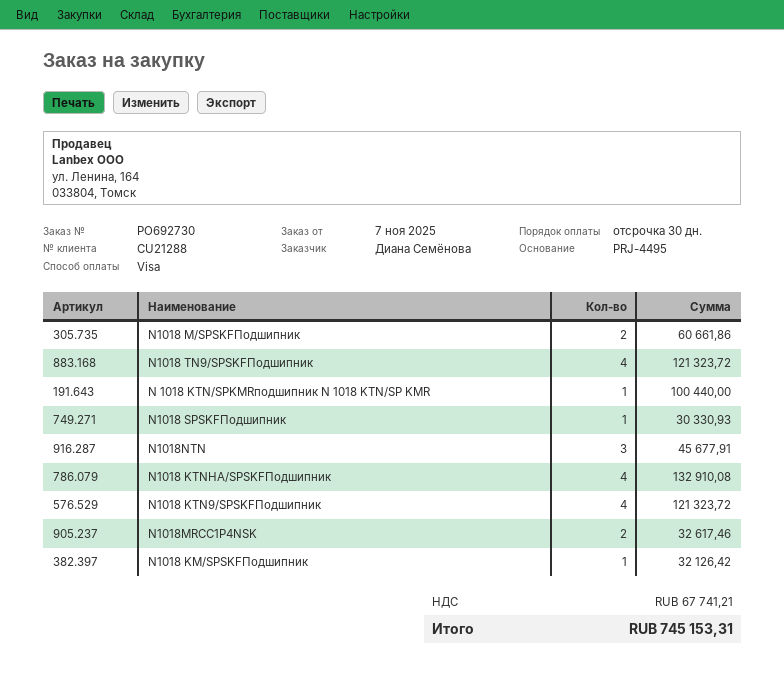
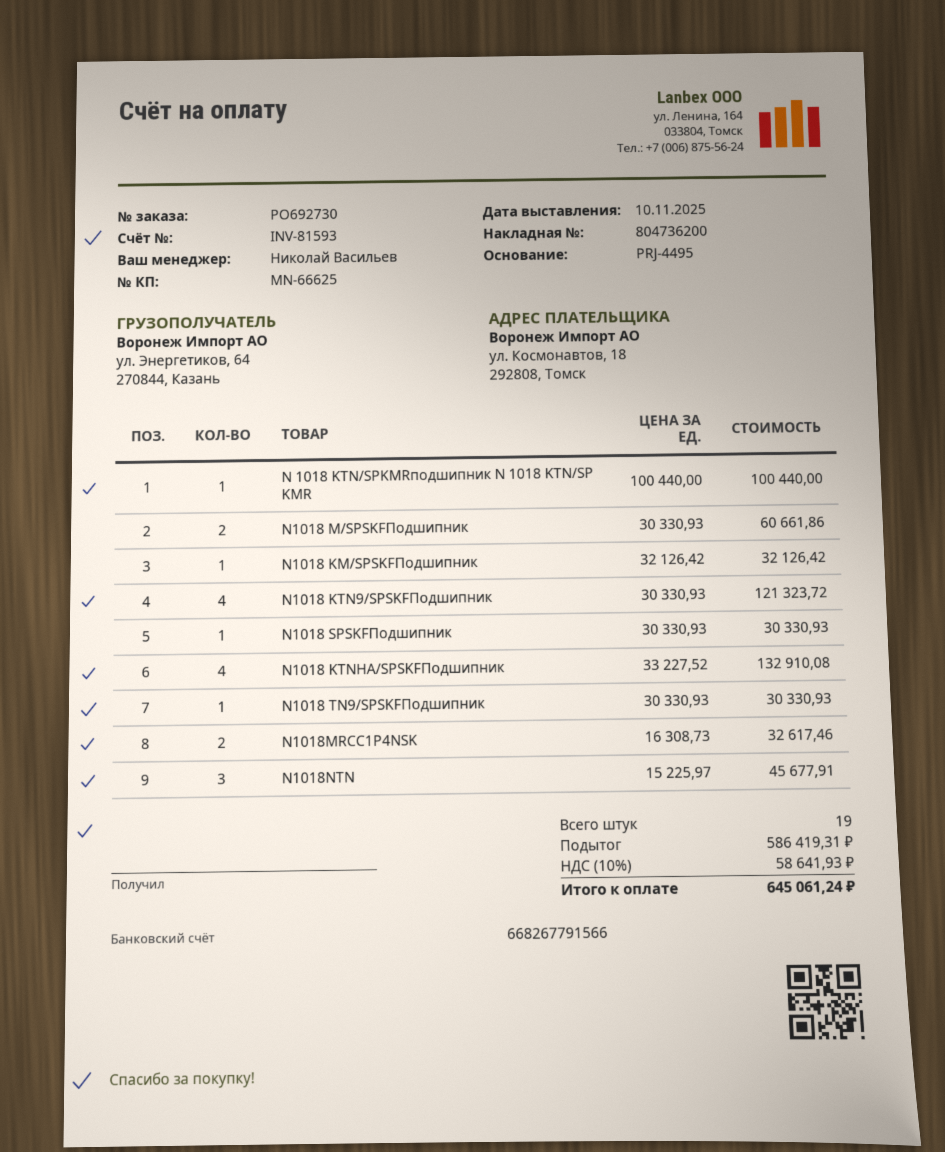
N1018 TN9/SPSKFПодшипник: 4 for 121323.72 -> 1 for 30330.93
tax: 67741.21 -> 58641.93
total: 745153.31 -> 645061.24

